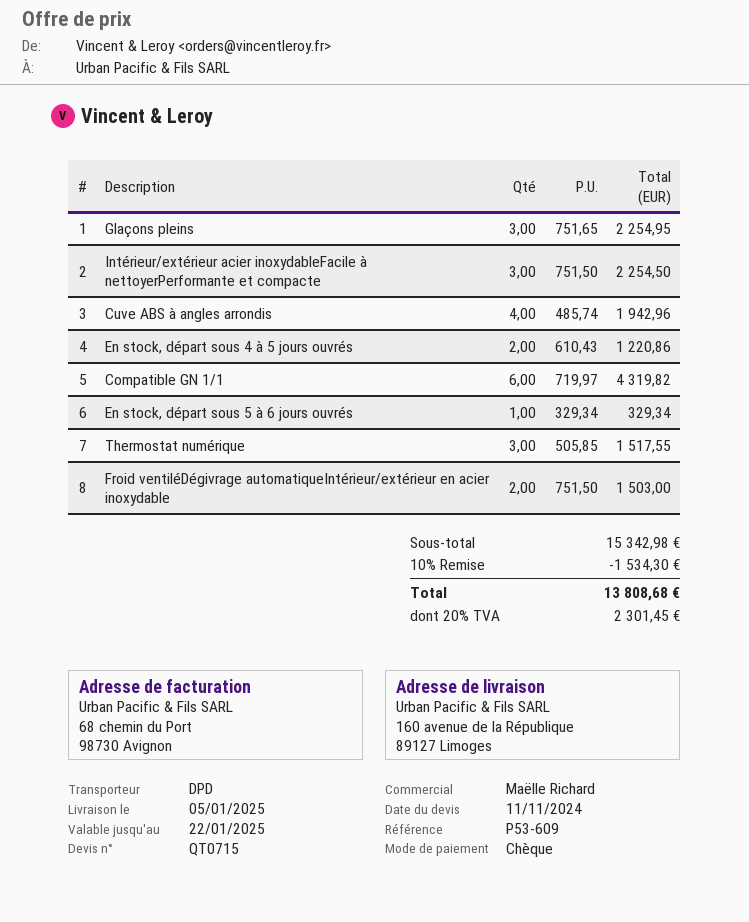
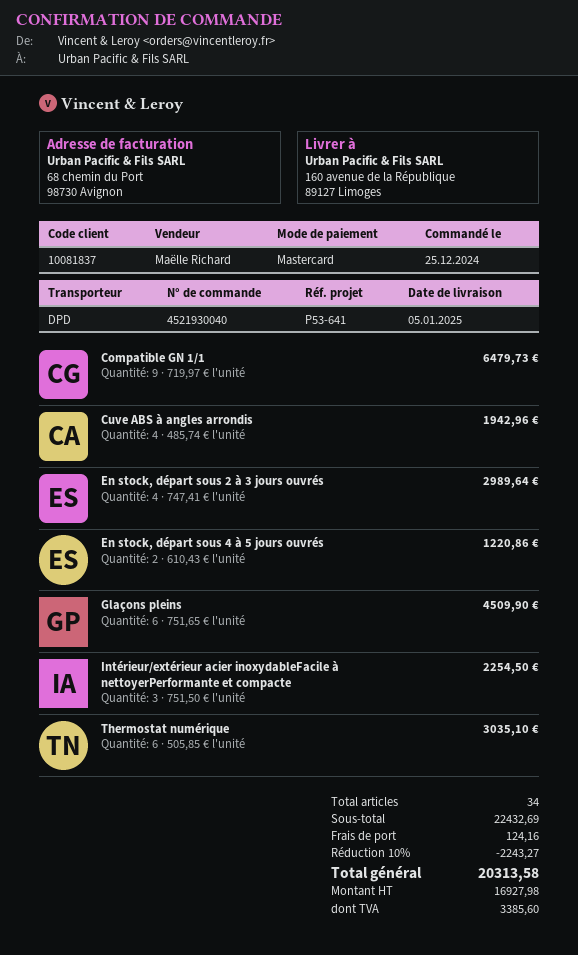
reference: P53-609 -> P53-641
payment method: cheque -> Mastercard
Glaçons pleins: 3 x 751.65 = 2254.95 -> 6 x 751.65 = 4509.90
Compatible GN 1/1: 6 x 719.97 = 4319.82 -> 9 x 719.97 = 6479.73
En stock, départ sous 5 à 6 jours ouvrés: 1 x 329.34 = 329.34 -> none
Thermostat numérique: 3 x 505.85 = 1517.55 -> 6 x 505.85 = 3035.10
Froid ventiléDégivrage automatiqueIntérieur/extérieur en acier inoxydable: 2 x 751.50 = 1503.00 -> none
En stock, départ sous 2 à 3 jours ouvrés: none -> 4 x 747.41 = 2989.64
subtotal: 15342.98 -> 22432.69
discount: 10% = 1534.30 -> 10% = 2243.27
shipping: none -> 124.16
tax: 2301.45 -> 3385.60
total: 13808.68 -> 20313.58

